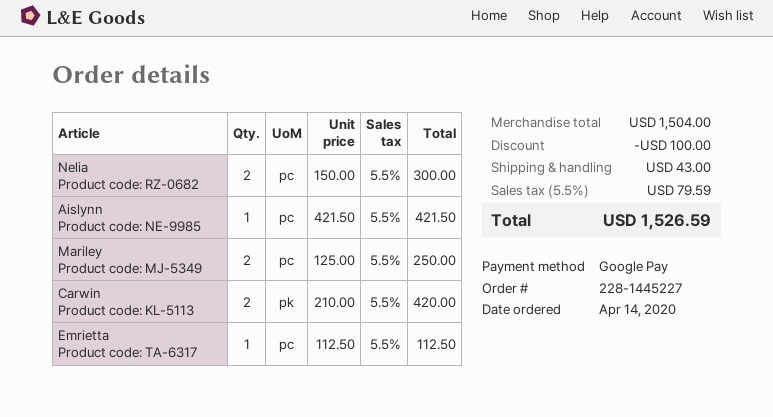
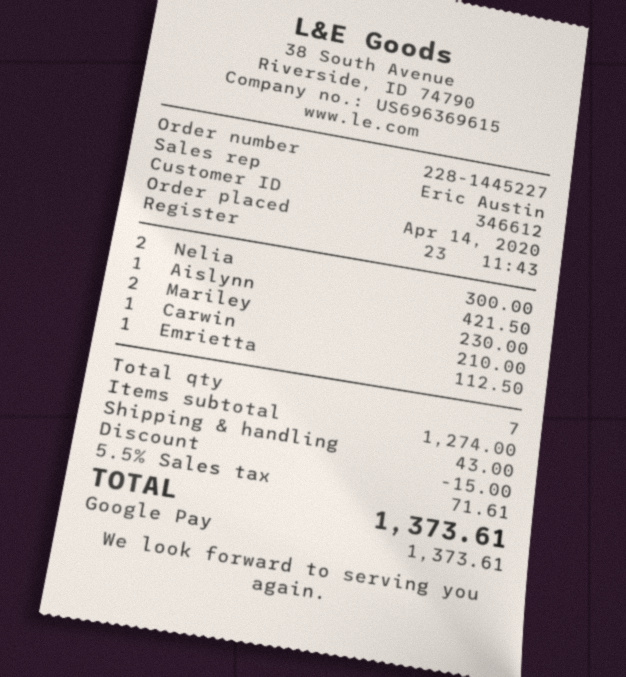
Mariley: 2 for 250.00 -> 2 for 230.00
Carwin: 2 for 420.00 -> 1 for 210.00
subtotal: 1504.00 -> 1274.00
discount: 100.00 -> 15.00
tax: 5.5% = 79.59 -> 5.5% = 71.61
total: 1526.59 -> 1373.61

